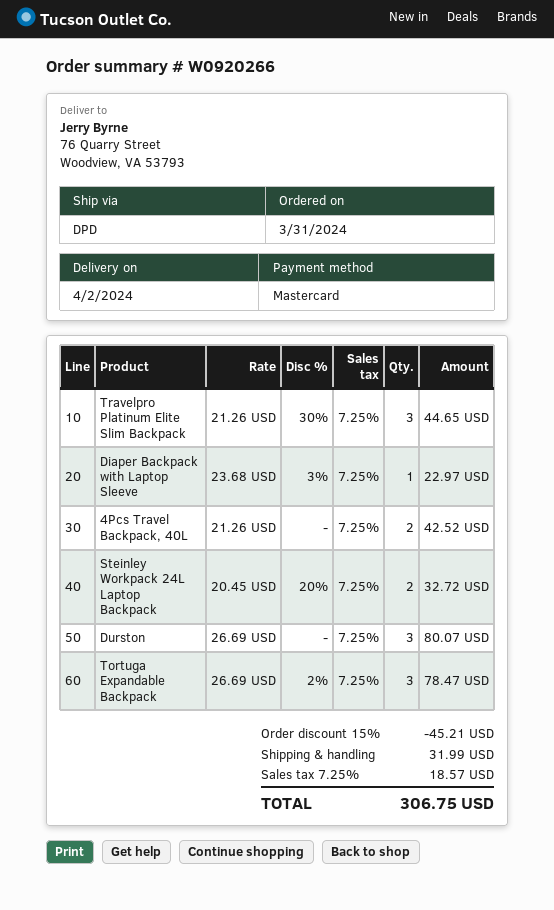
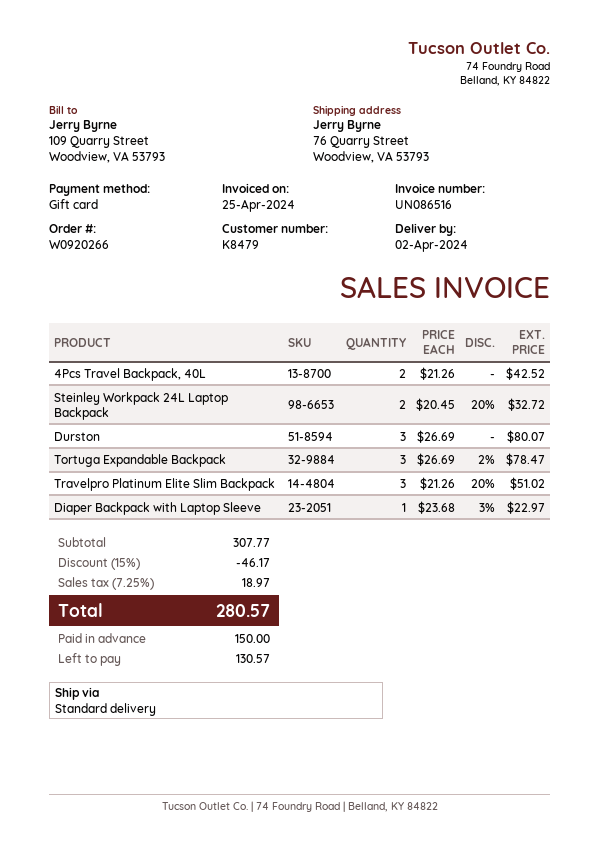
payment method: Mastercard -> gift card
shipping method: DPD -> standard
Travelpro Platinum Elite Slim Backpack: 3 x 21.26 - 30% = 44.65 -> 3 x 21.26 - 20% = 51.02
discount: 15% = 45.21 -> 15% = 46.17
shipping: 31.99 -> none
tax: 7.25% = 18.57 -> 7.25% = 18.97
total: 306.75 -> 280.57

